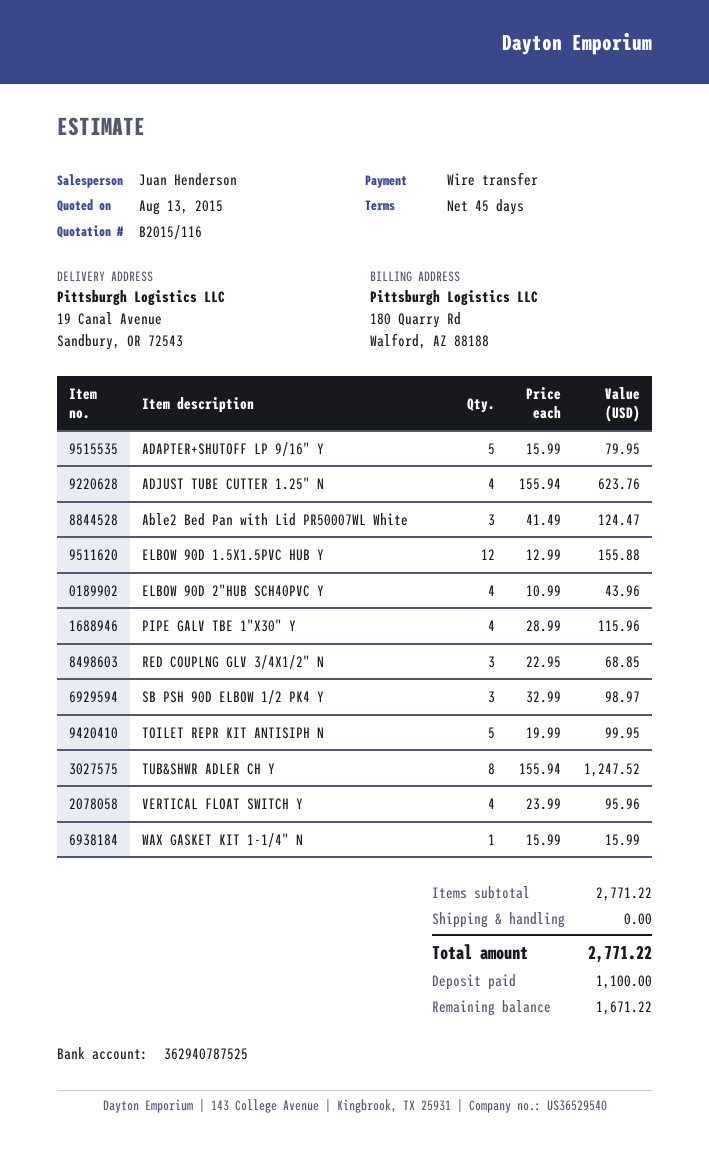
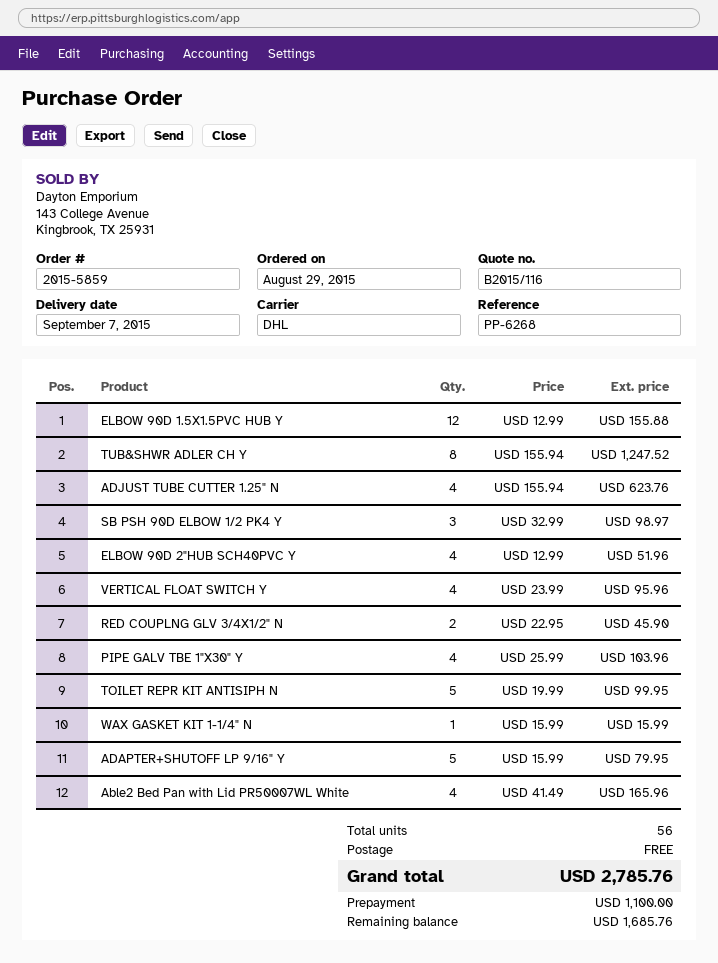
Able2 Bed Pan with Lid PR50007WL White: 3 x 41.49 = 124.47 -> 4 x 41.49 = 165.96
ELBOW 90D 2"HUB SCH40PVC Y: 4 x 10.99 = 43.96 -> 4 x 12.99 = 51.96
PIPE GALV TBE 1"X30" Y: 4 x 28.99 = 115.96 -> 4 x 25.99 = 103.96
RED COUPLNG GLV 3/4X1/2" N: 3 x 22.95 = 68.85 -> 2 x 22.95 = 45.90
total: 2771.22 -> 2785.76
balance: 1671.22 -> 1685.76

